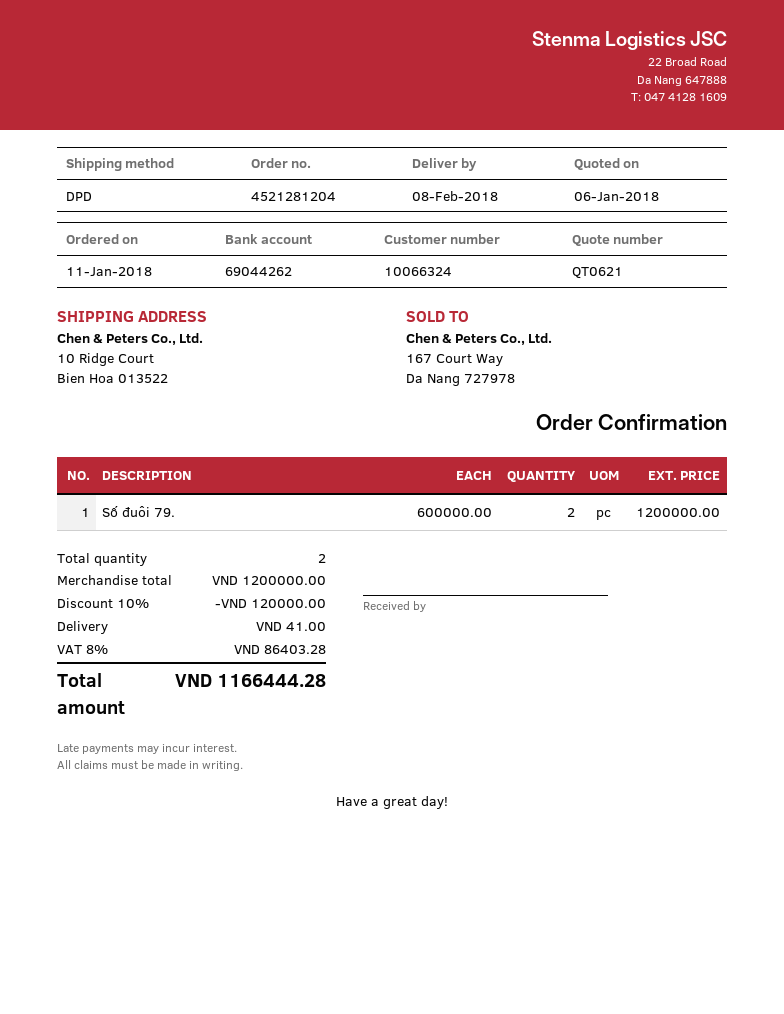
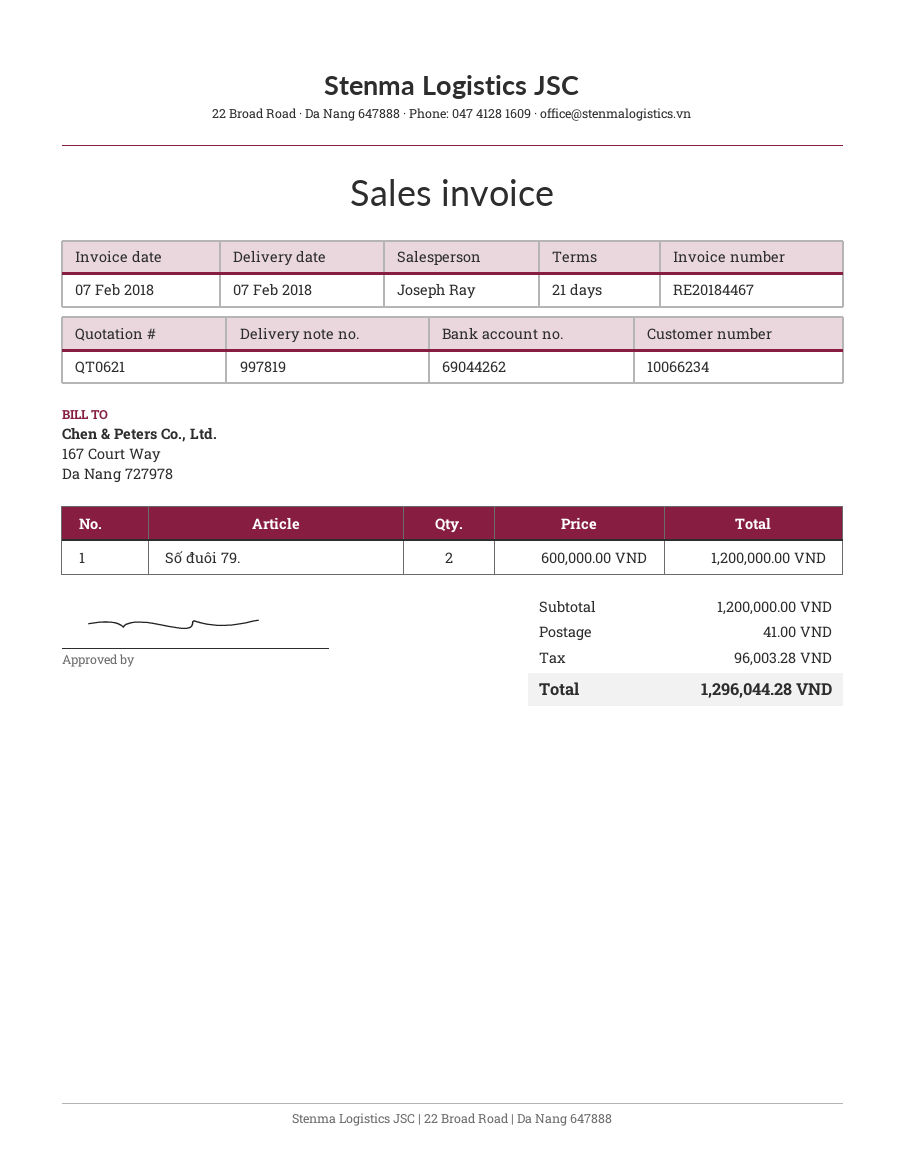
delivery date: 2018-02-08 -> 2018-02-07
customer number: 10066324 -> 10066234
discount: 10% = 120000.00 -> none
tax: 86403.28 -> 96003.28
total: 1166444.28 -> 1296044.28

